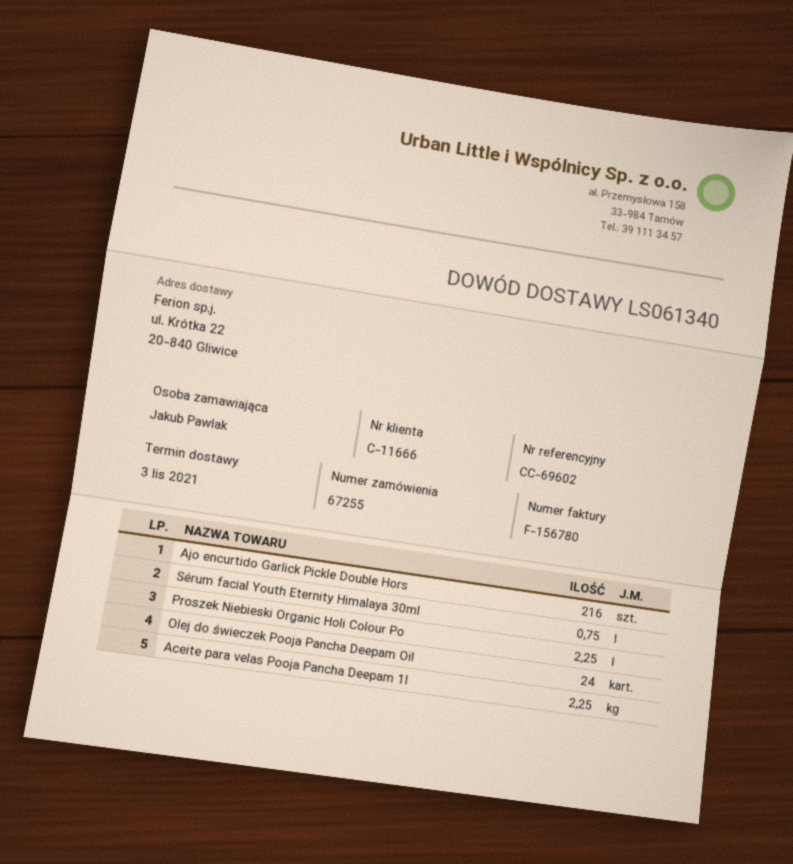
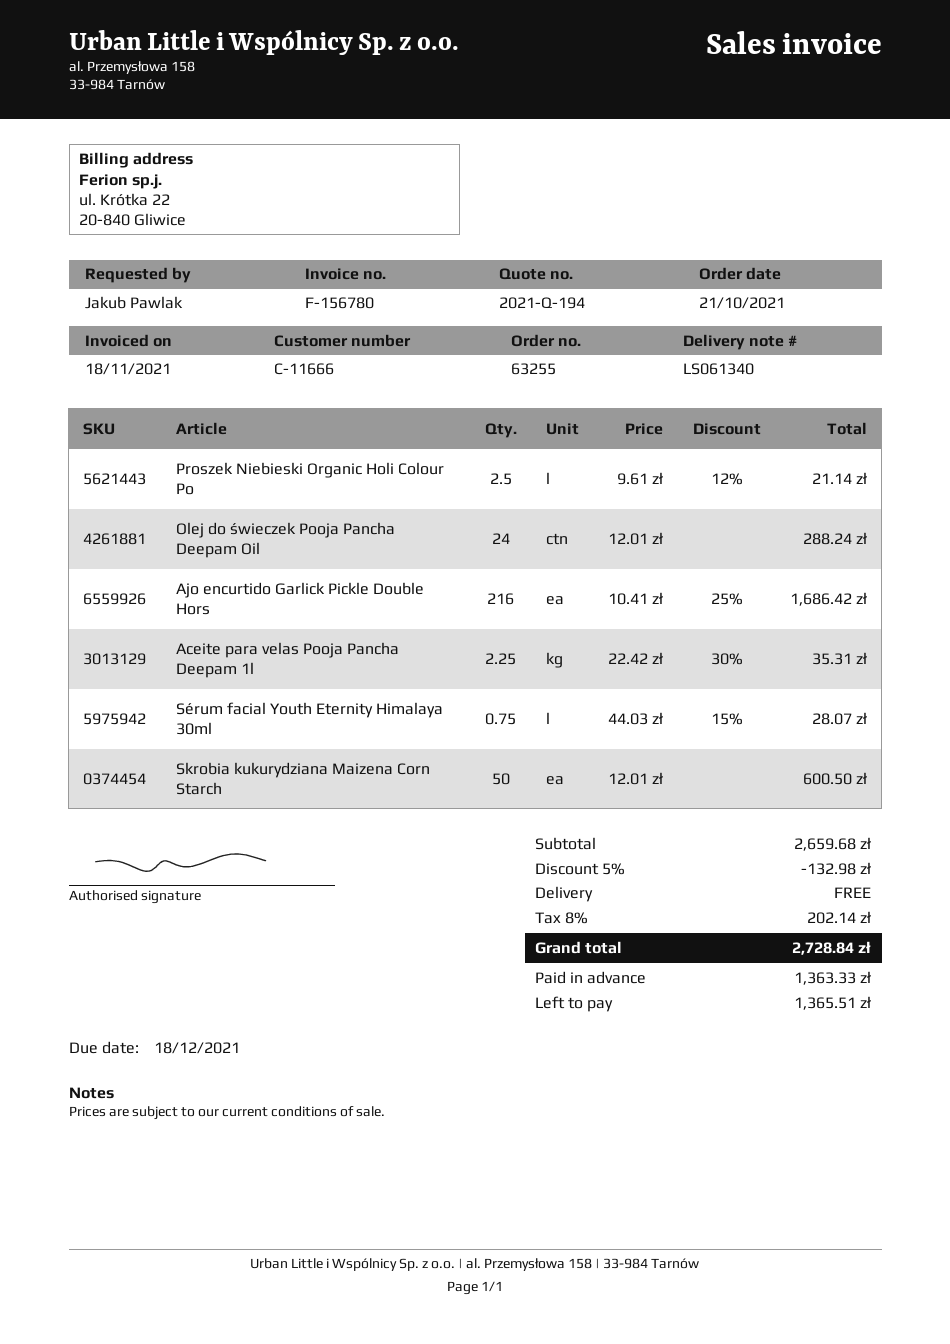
order number: 67255 -> 63255
Proszek Niebieski Organic Holi Colour Po: 2.25 -> 2.5
Skrobia kukurydziana Maizena Corn Starch: none -> 50

